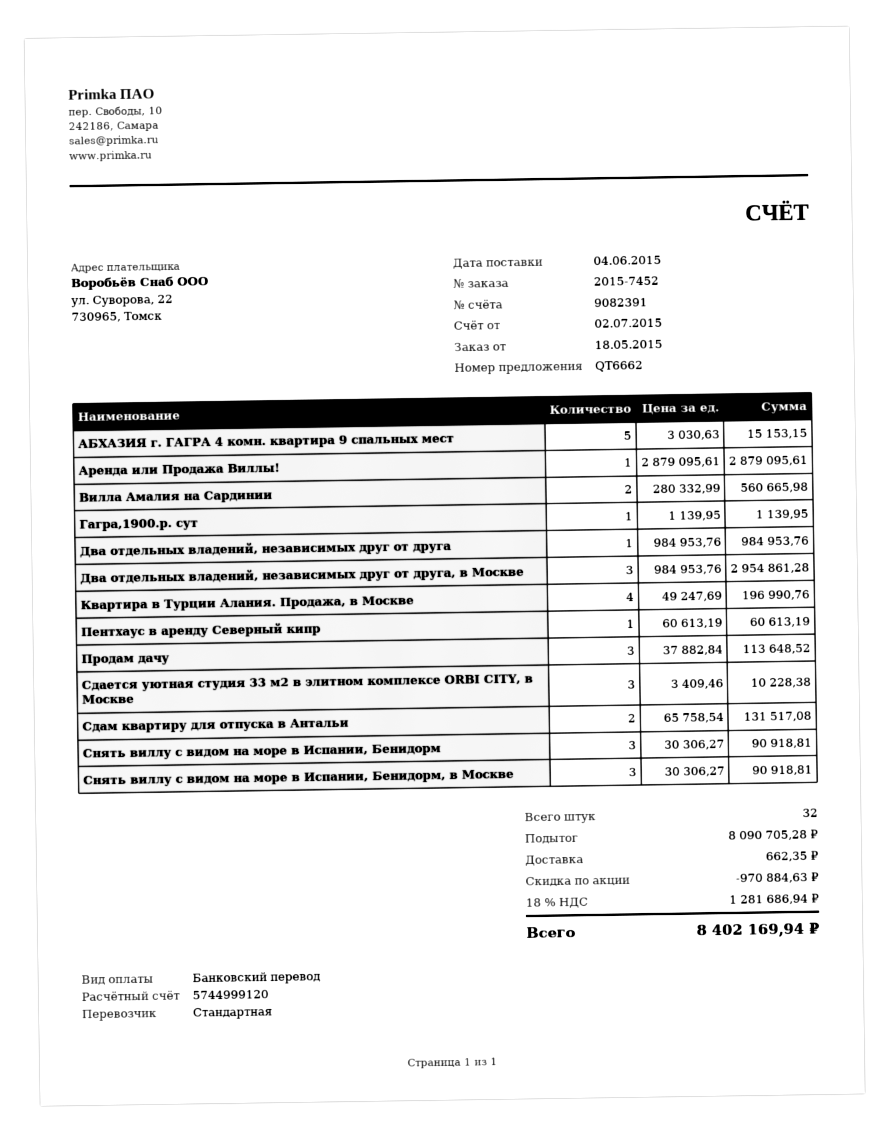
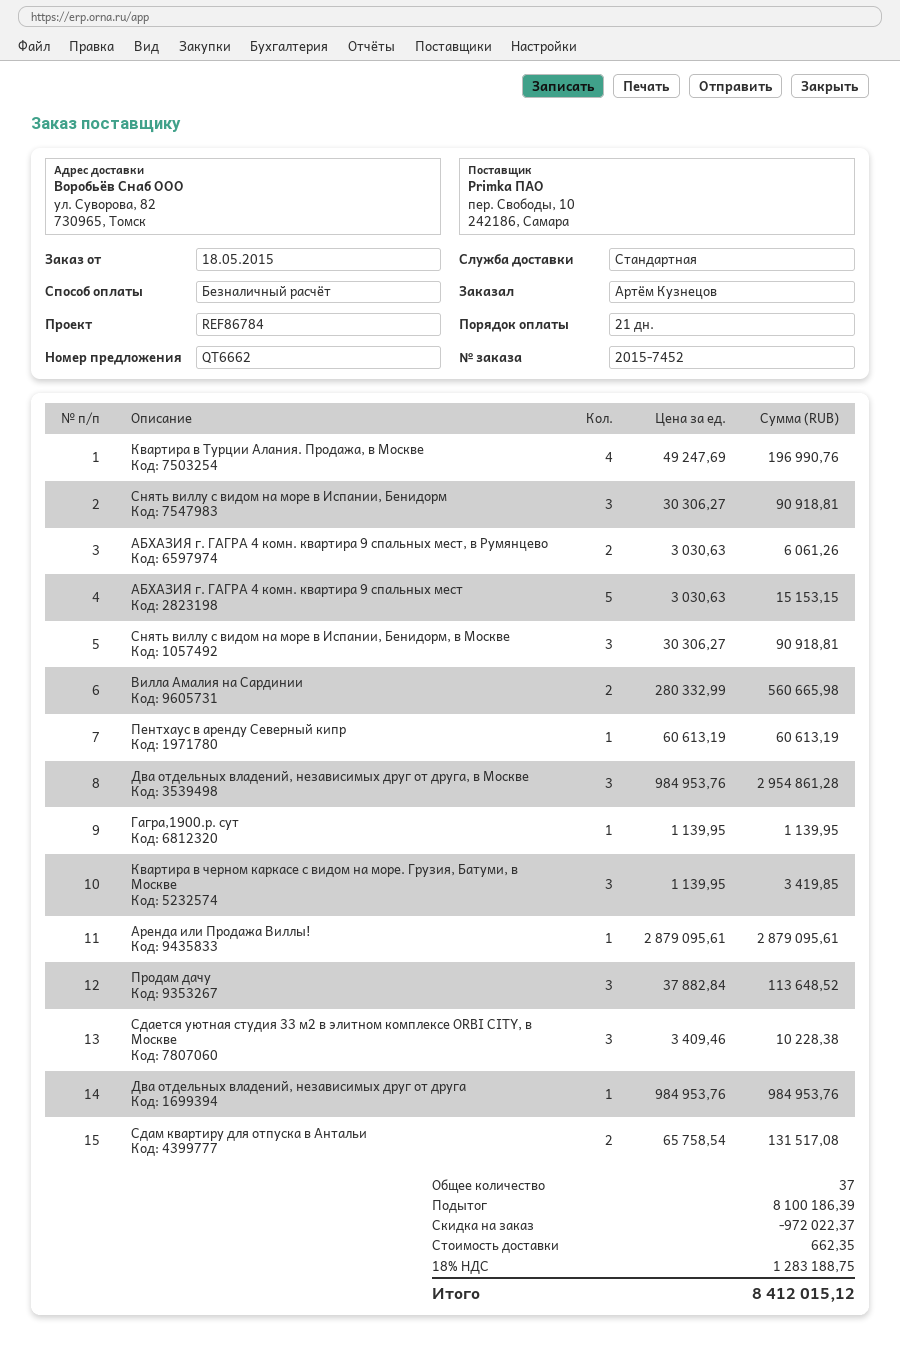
АБХАЗИЯ г. ГАГРА 4 комн. квартира 9 спальных мест, в Румянцево: none -> 2 x 3030.63 = 6061.26
Квартира в черном каркасе с видом на море. Грузия, Батуми, в Москве: none -> 3 x 1139.95 = 3419.85
total quantity: 32 -> 37
subtotal: 8090705.28 -> 8100186.39
discount: 970884.63 -> 972022.37
tax: 18% = 1281686.94 -> 18% = 1283188.75
total: 8402169.94 -> 8412015.12

